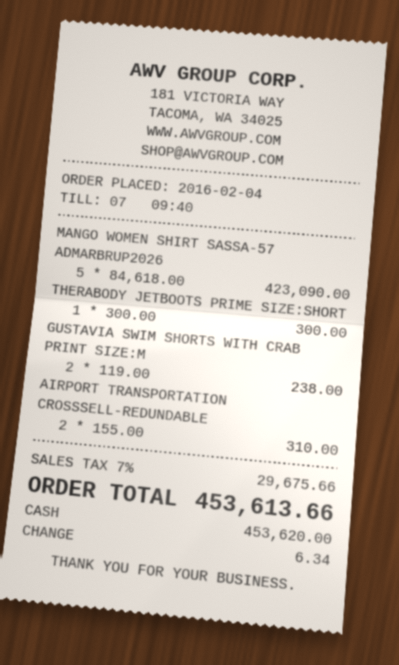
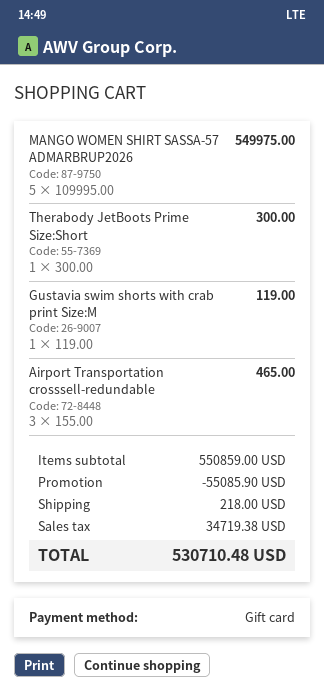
payment method: cash -> gift card
MANGO WOMEN SHIRT SASSA-57 ADMARBRUP2026: 5 x 84618.00 = 423090.00 -> 5 x 109995.00 = 549975.00
GUSTAVIA SWIM SHORTS WITH CRAB PRINT SIZE:M: 2 x 119.00 = 238.00 -> 1 x 119.00 = 119.00
AIRPORT TRANSPORTATION CROSSSELL-REDUNDABLE: 2 x 155.00 = 310.00 -> 3 x 155.00 = 465.00
discount: none -> 55085.90
shipping: none -> 218.00
tax: 29675.66 -> 34719.38
total: 453613.66 -> 530710.48

